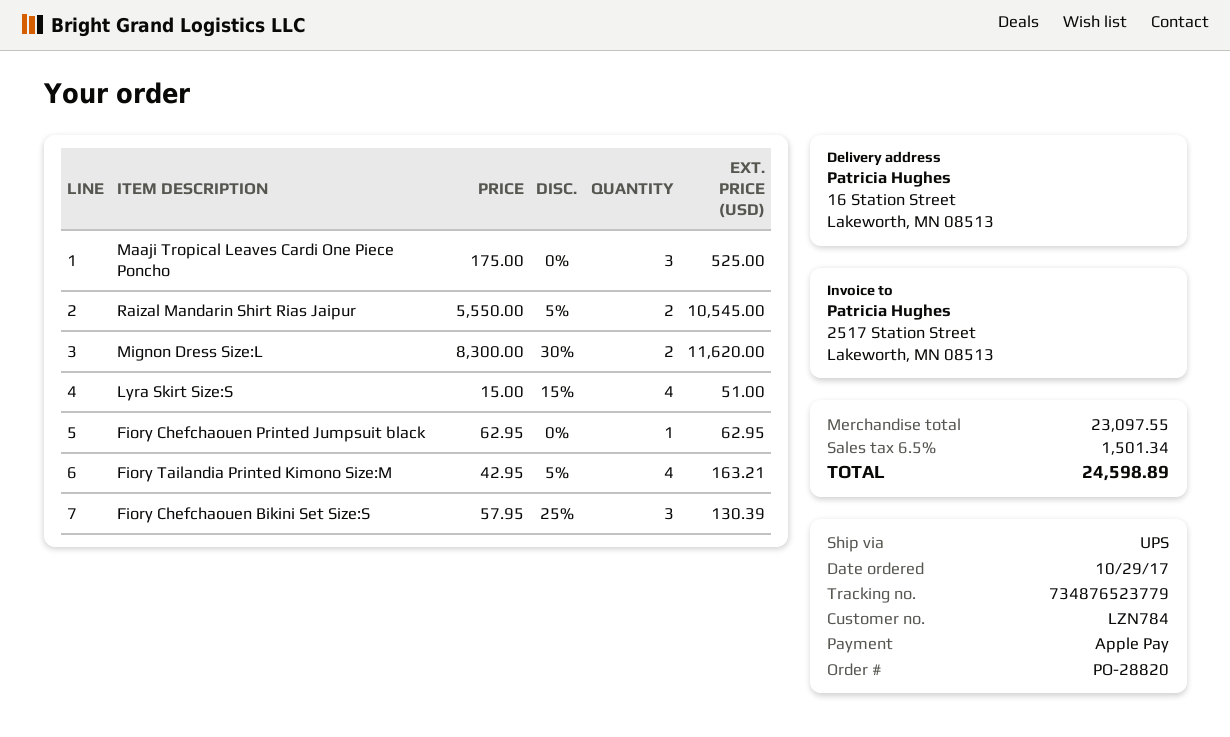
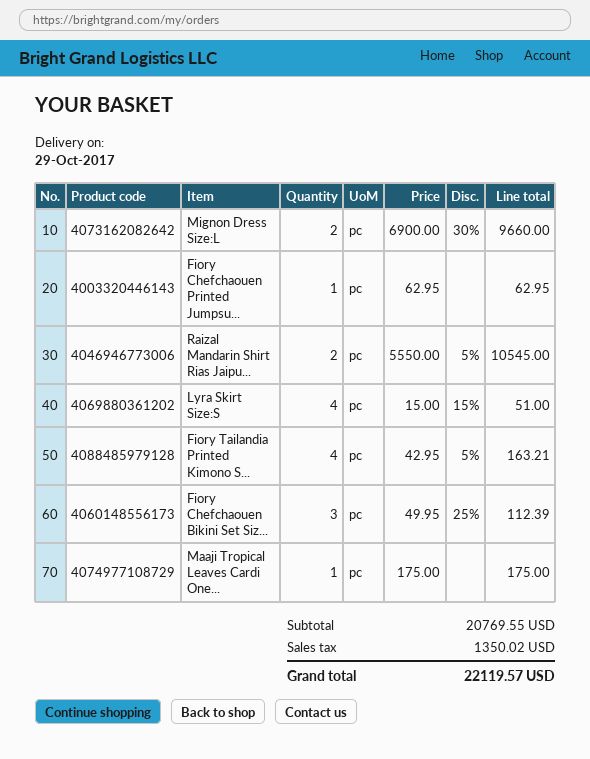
Maaji Tropical Leaves Cardi One Piece Poncho: 3 x 175.00 = 525.00 -> 1 x 175.00 = 175.00
Mignon Dress Size:L: 2 x 8300.00 - 30% = 11620.00 -> 2 x 6900.00 - 30% = 9660.00
Fiory Chefchaouen Bikini Set Size:S: 3 x 57.95 - 25% = 130.39 -> 3 x 49.95 - 25% = 112.39
subtotal: 23097.55 -> 20769.55
tax: 1501.34 -> 1350.02
total: 24598.89 -> 22119.57

